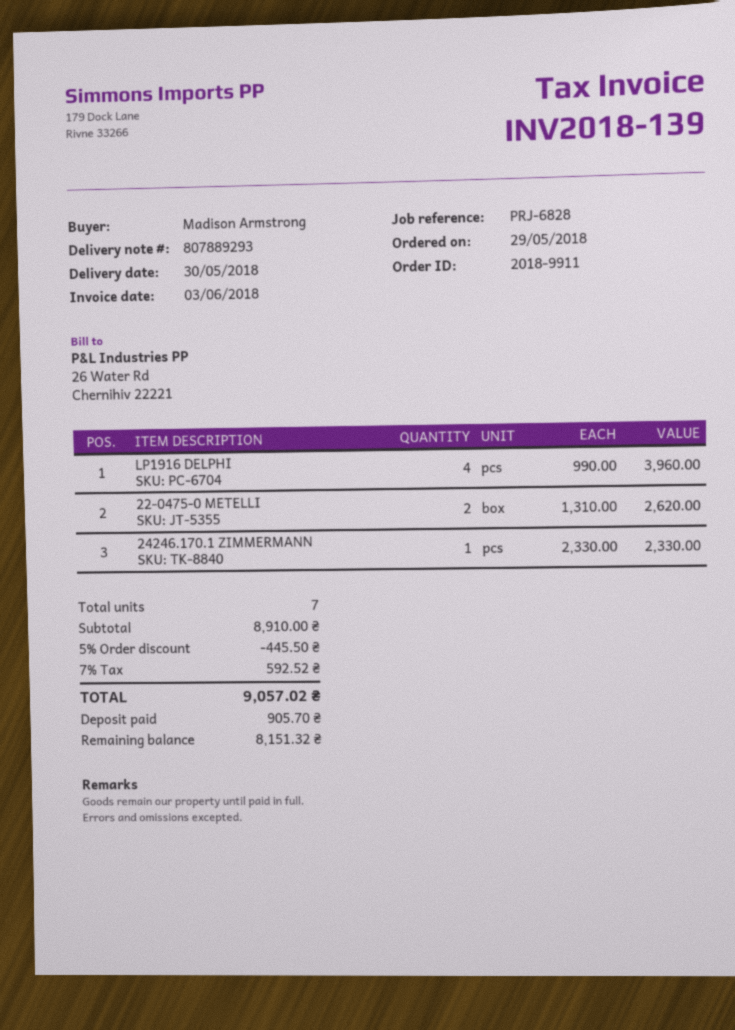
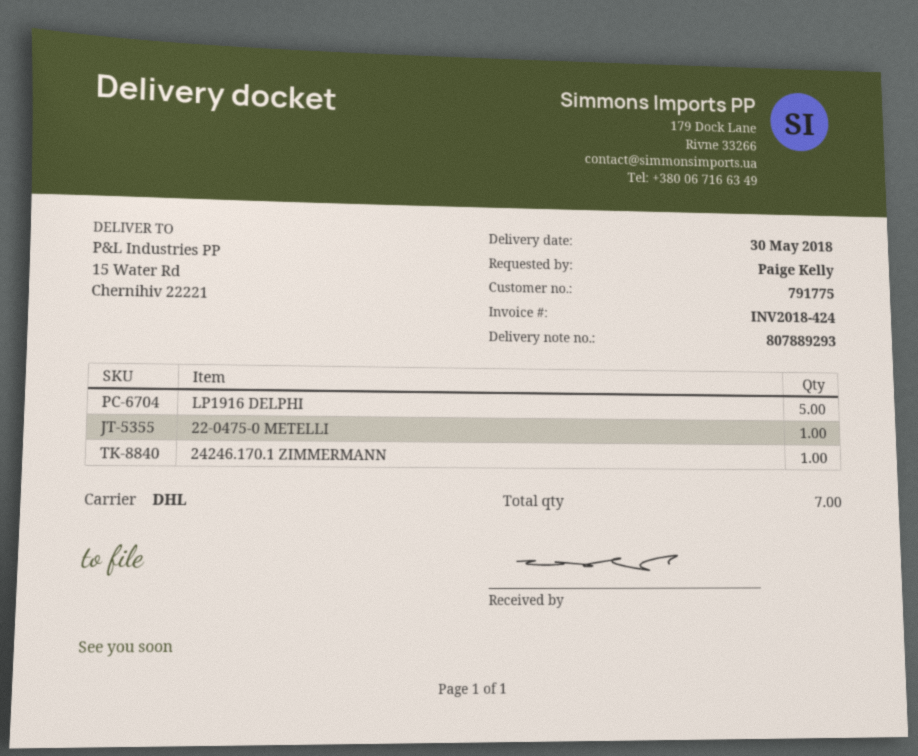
invoice number: INV2018-139 -> INV2018-424
ordered by: Madison Armstrong -> Paige Kelly
LP1916 DELPHI: 4 -> 5
22-0475-0 METELLI: 2 -> 1

